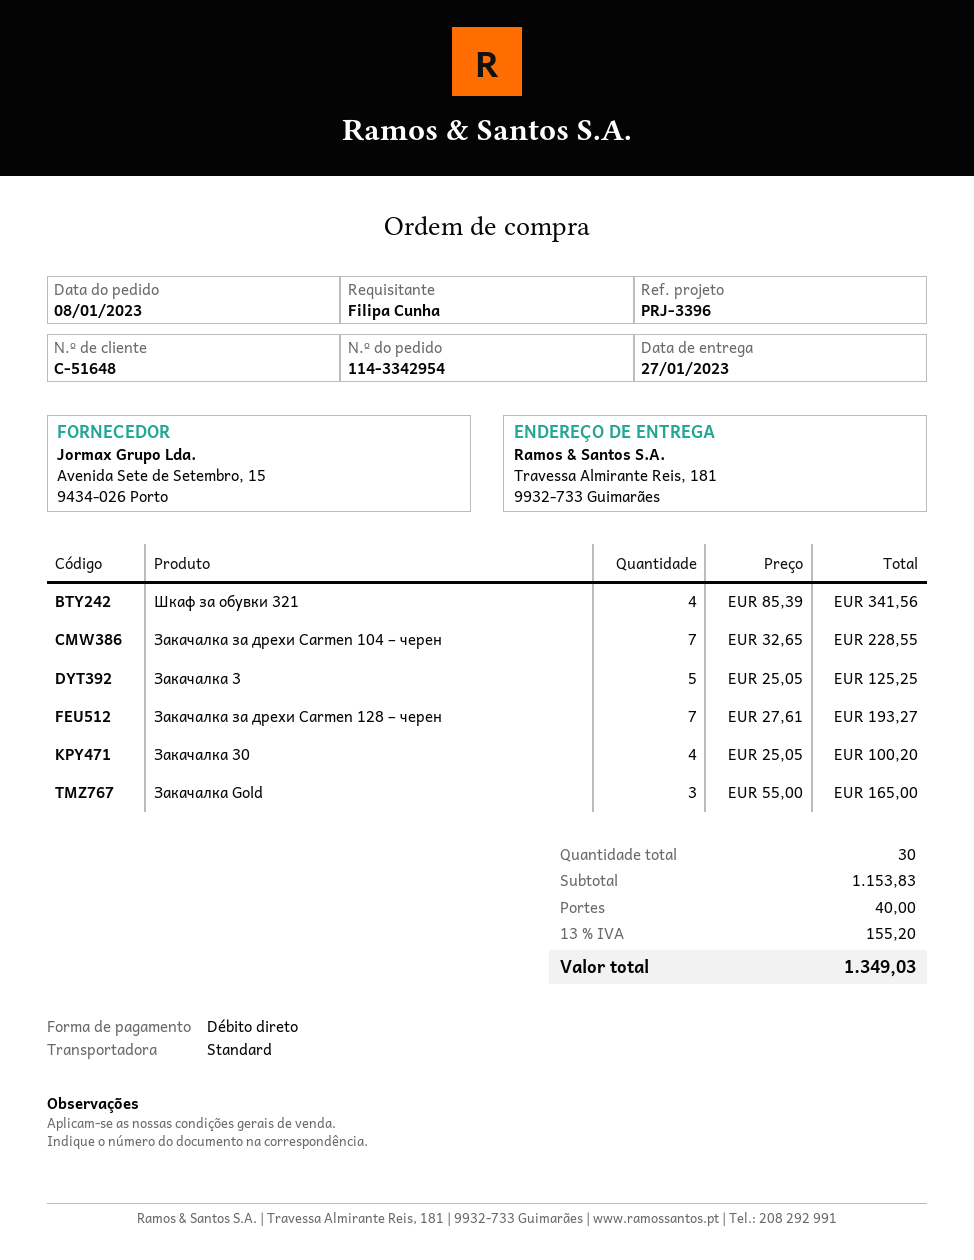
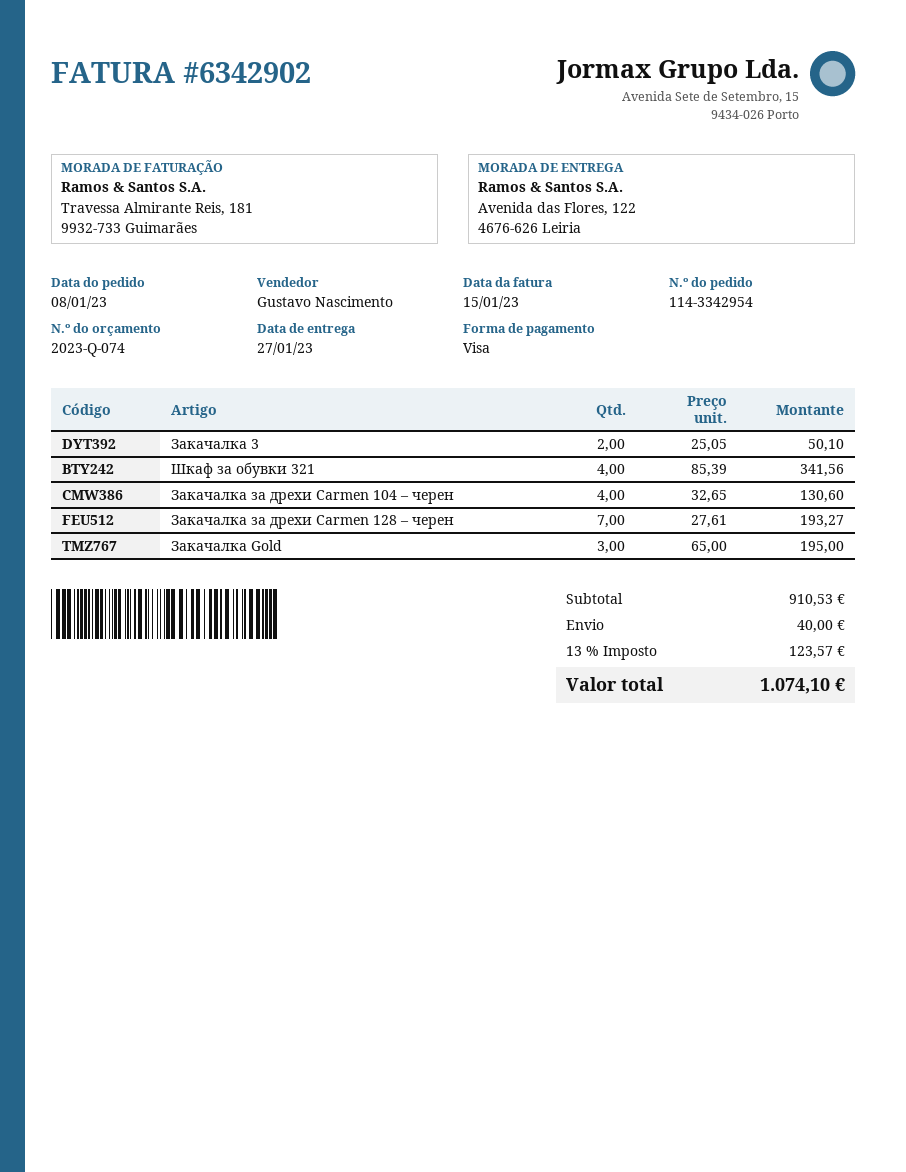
payment method: direct debit -> Visa
ship to: Travessa Almirante Reis, 181, 9932-733 Guimarães -> Avenida das Flores, 122, 4676-626 Leiria
Закачалка за дрехи Carmen 104 – черен: 7 x 32.65 = 228.55 -> 4 x 32.65 = 130.60
Закачалка 3: 5 x 25.05 = 125.25 -> 2 x 25.05 = 50.10
Закачалка 30: 4 x 25.05 = 100.20 -> none
Закачалка Gold: 3 x 55.00 = 165.00 -> 3 x 65.00 = 195.00
subtotal: 1153.83 -> 910.53
tax: 13% = 155.20 -> 13% = 123.57
total: 1349.03 -> 1074.10

